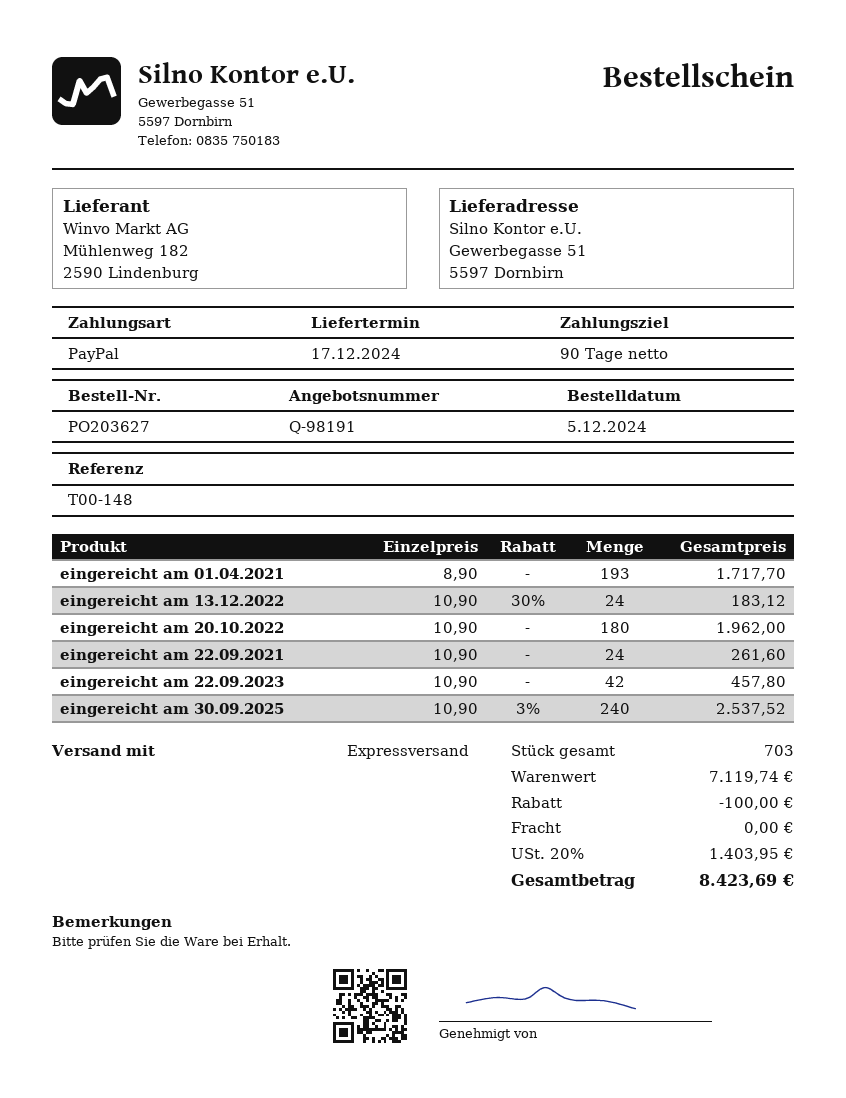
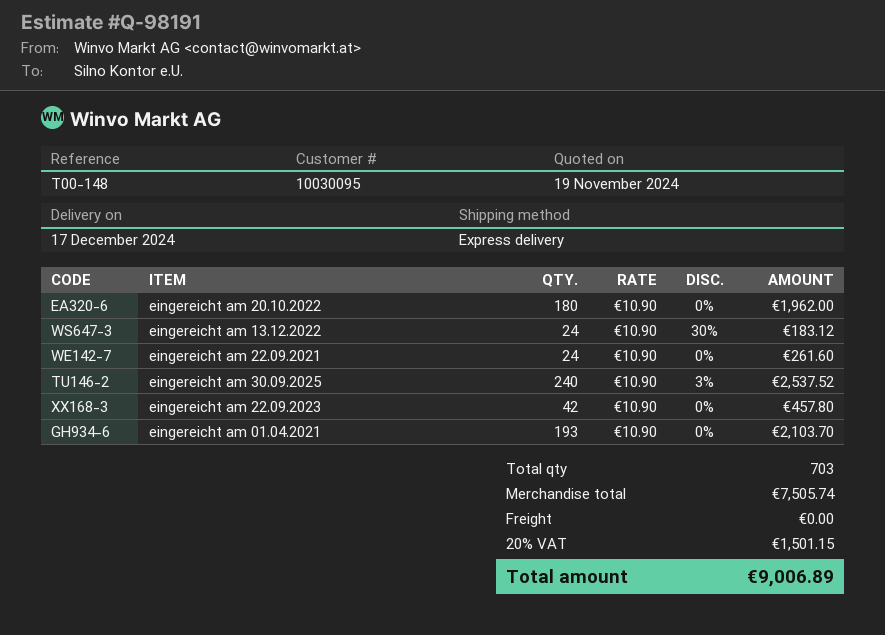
eingereicht am 01.04.2021: 193 x 8.90 = 1717.70 -> 193 x 10.90 = 2103.70
subtotal: 7119.74 -> 7505.74
discount: 100.00 -> none
tax: 20% = 1403.95 -> 20% = 1501.15
total: 8423.69 -> 9006.89

